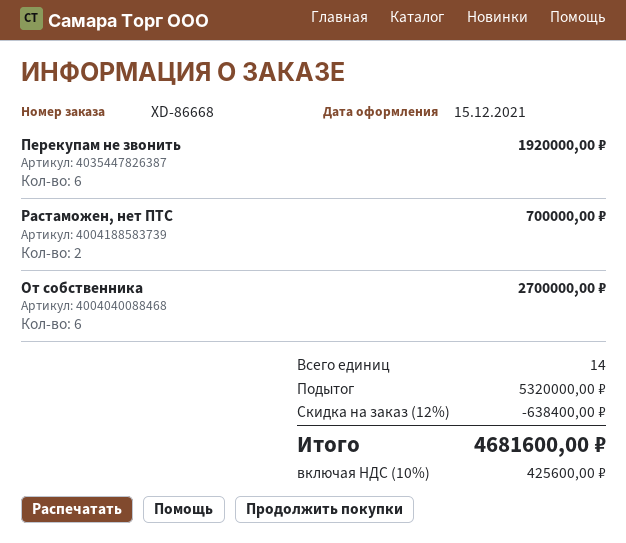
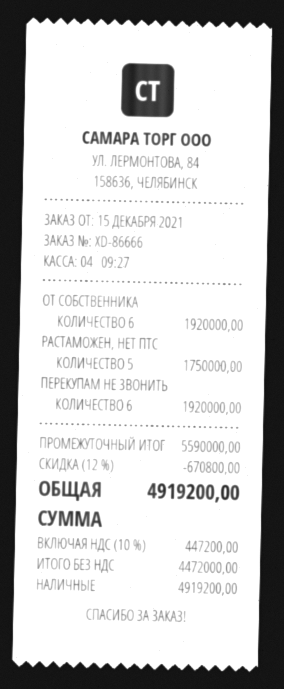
order number: XD-86668 -> XD-86666
Растаможен, нет ПТС: 2 for 700000.00 -> 5 for 1750000.00
От собственника: 6 for 2700000.00 -> 6 for 1920000.00
subtotal: 5320000.00 -> 5590000.00
discount: 12% = 638400.00 -> 12% = 670800.00
tax: 10% = 425600.00 -> 10% = 447200.00
total: 4681600.00 -> 4919200.00

